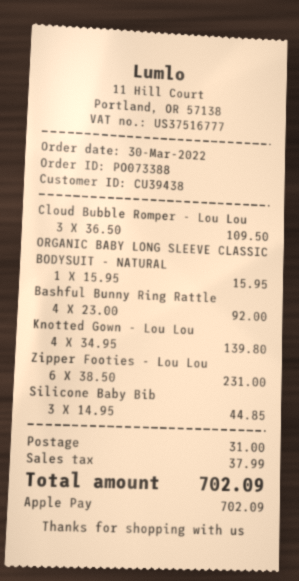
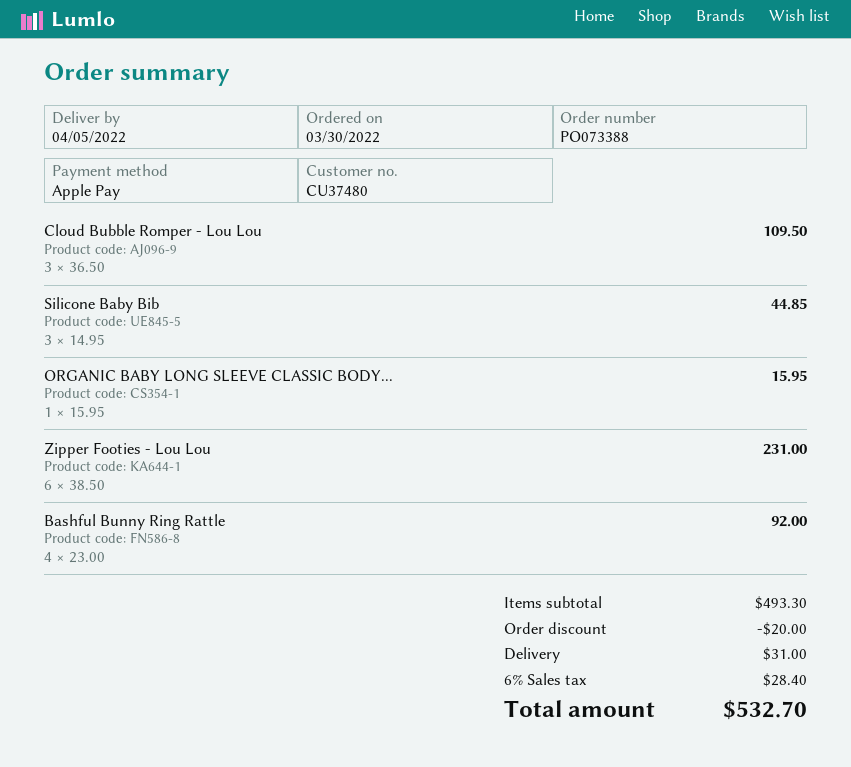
customer number: CU39438 -> CU37480
Knotted Gown - Lou Lou: 4 x 34.95 = 139.80 -> none
discount: none -> 20.00
tax: 37.99 -> 28.40
total: 702.09 -> 532.70

